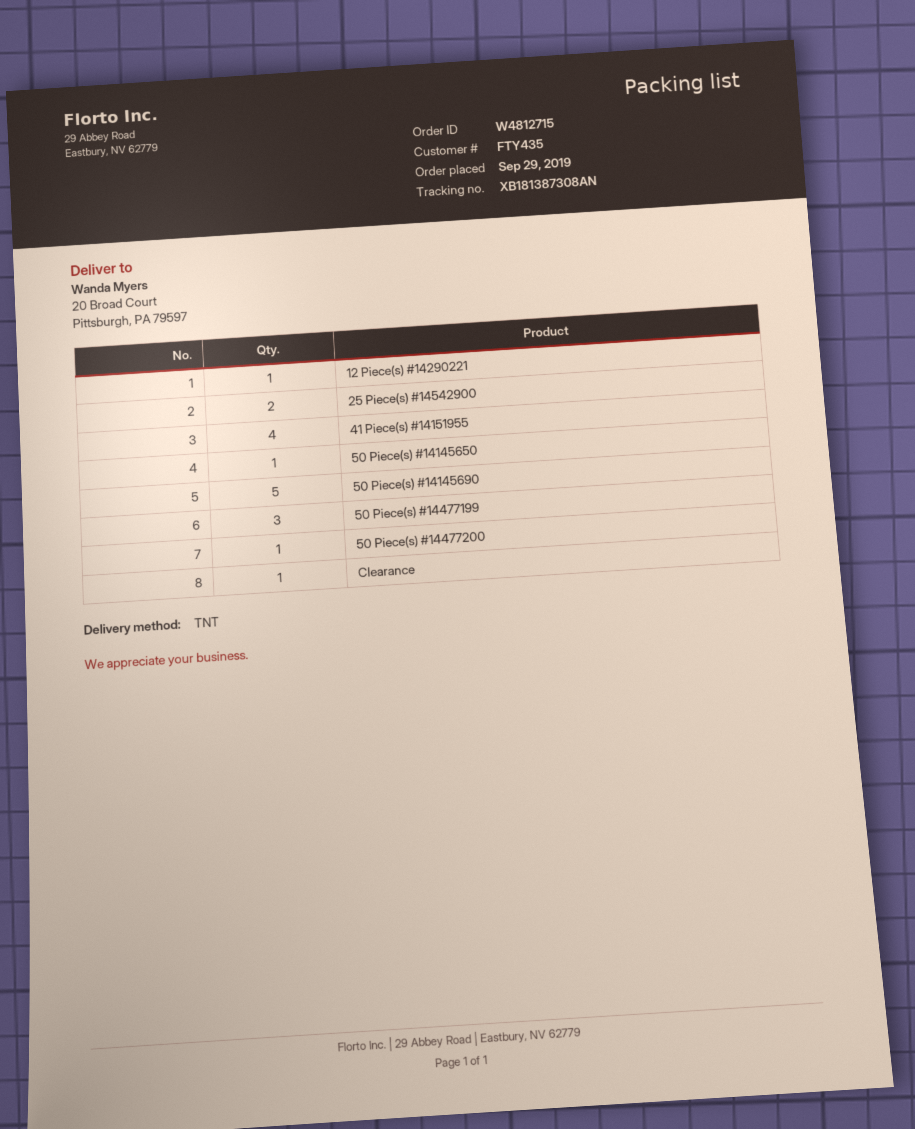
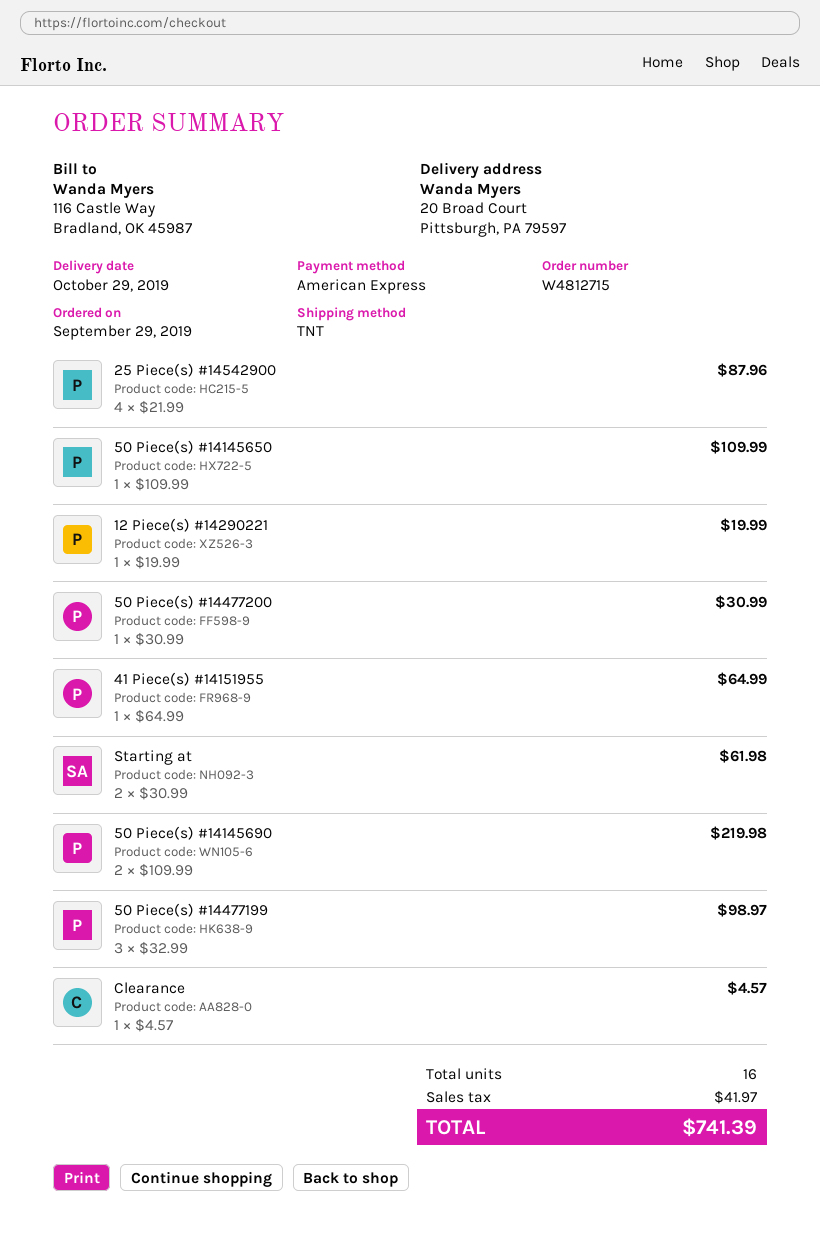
25 Piece(s) #14542900: 2 -> 4
41 Piece(s) #14151955: 4 -> 1
50 Piece(s) #14145690: 5 -> 2
Starting at: none -> 2

